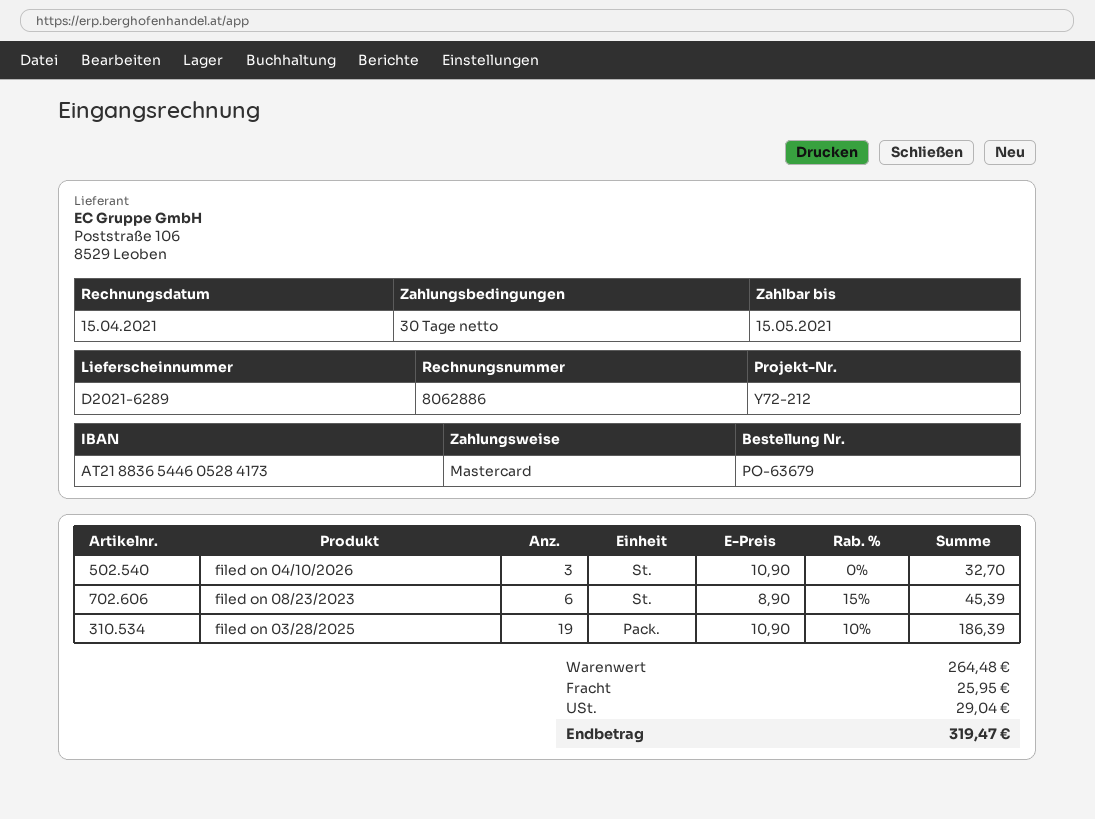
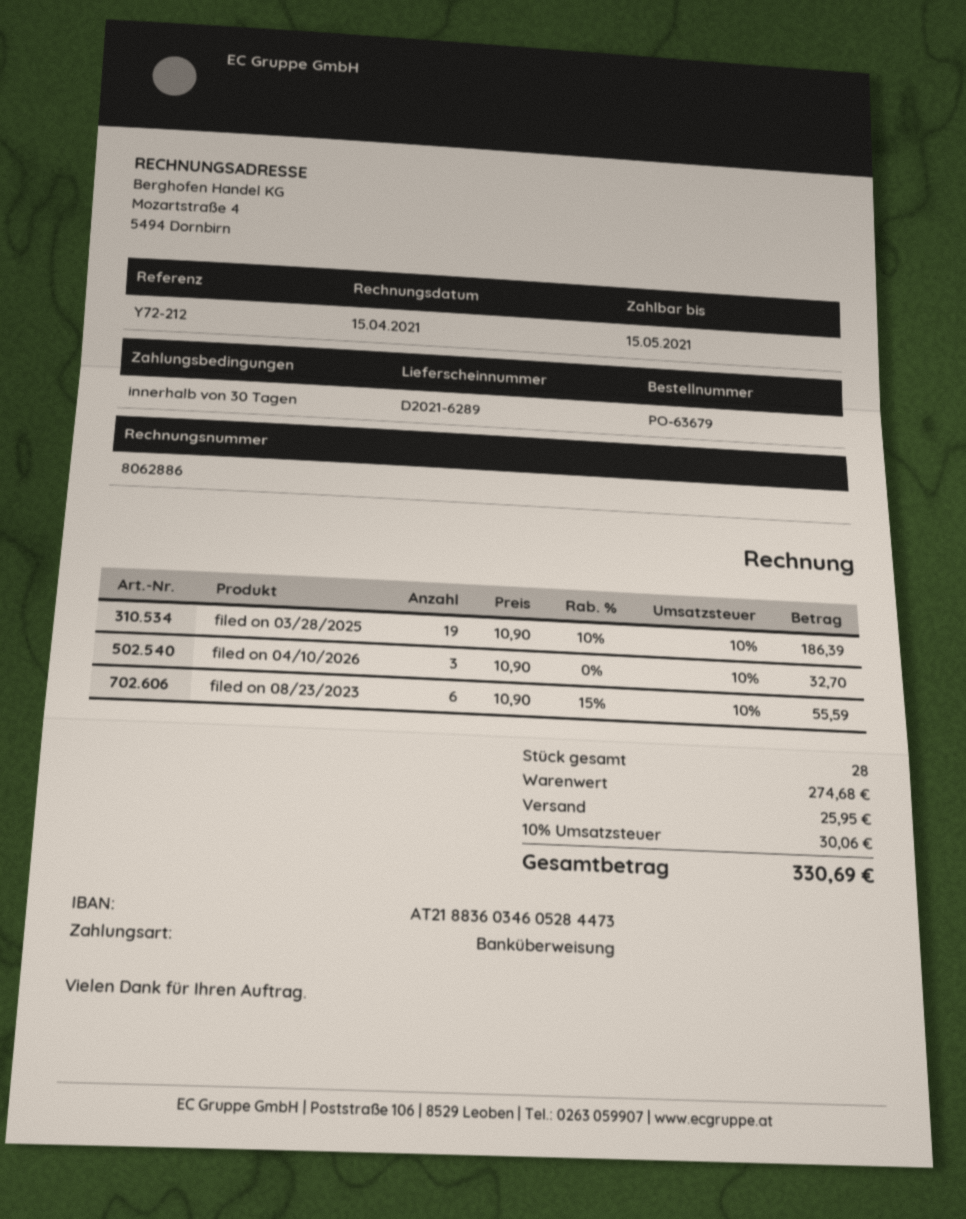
payment method: Mastercard -> bank transfer
bank account: AT218836544605284173 -> AT218836034605284473
filed on 08/23/2023: 6 x 8.90 - 15% = 45.39 -> 6 x 10.90 - 15% = 55.59
subtotal: 264.48 -> 274.68
tax: 29.04 -> 30.06
total: 319.47 -> 330.69

